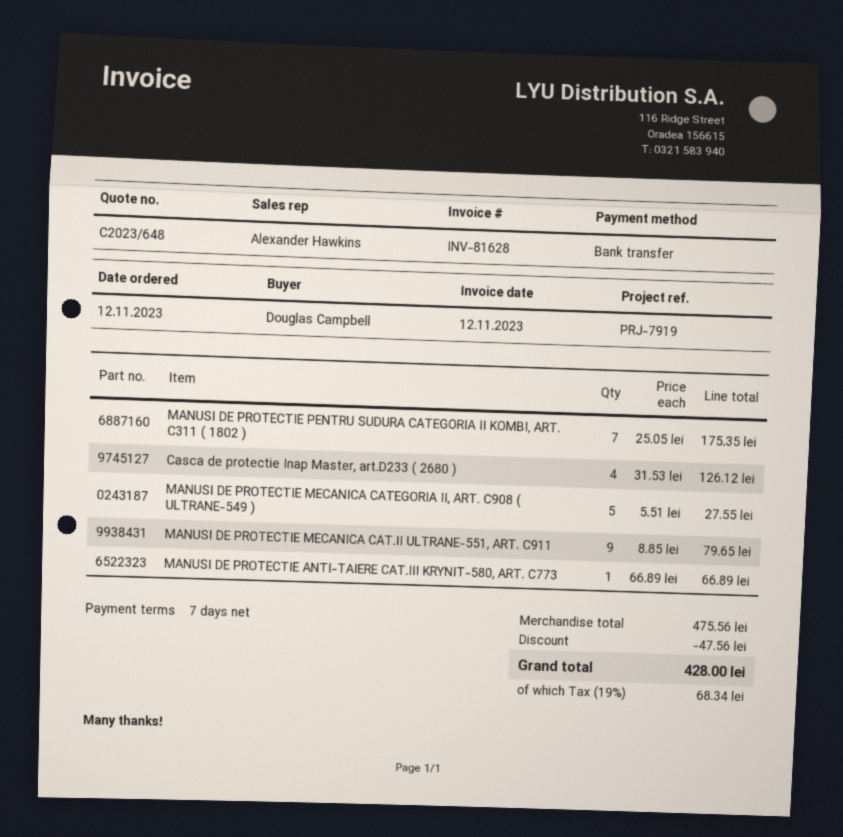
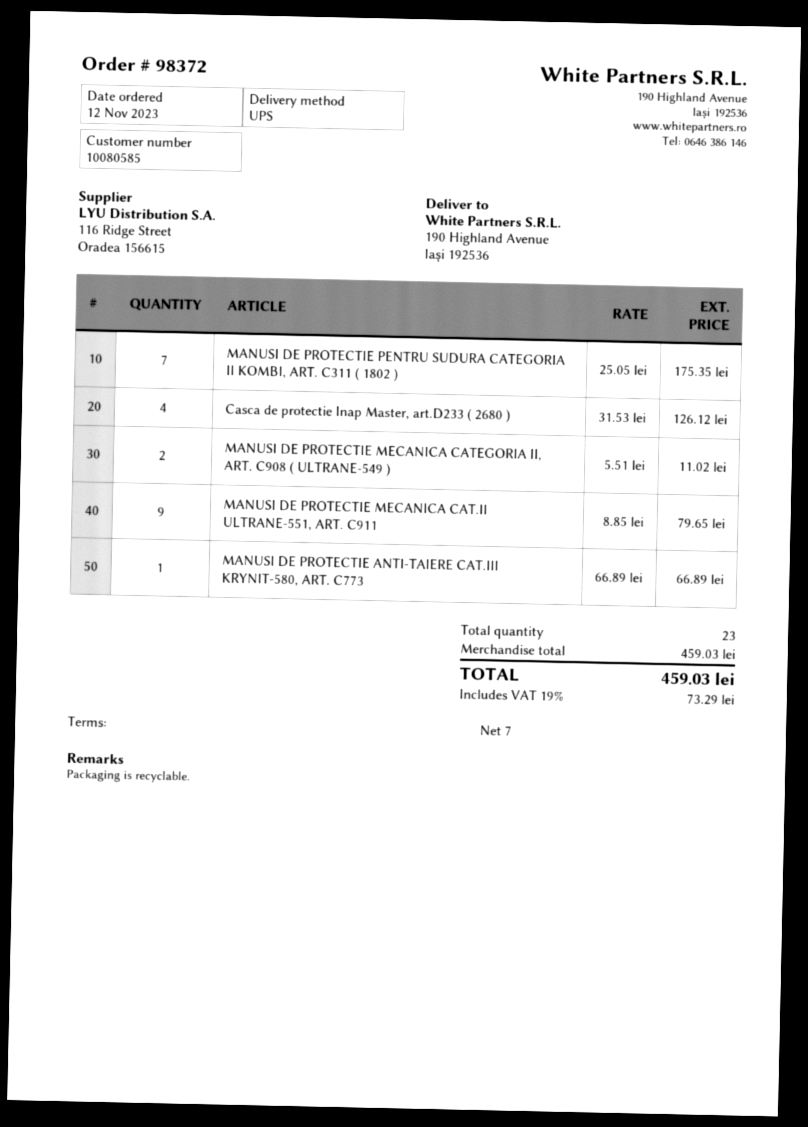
MANUSI DE PROTECTIE MECANICA CATEGORIA II, ART. C908 ( ULTRANE-549 ): 5 x 5.51 = 27.55 -> 2 x 5.51 = 11.02
subtotal: 475.56 -> 459.03
discount: 47.56 -> none
tax: 19% = 68.34 -> 19% = 73.29
total: 428.00 -> 459.03

